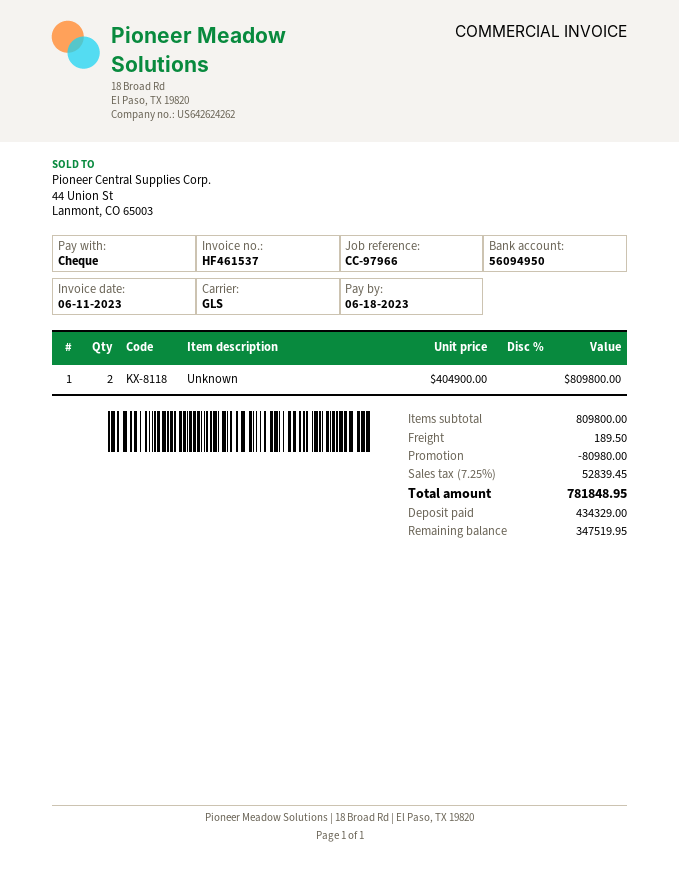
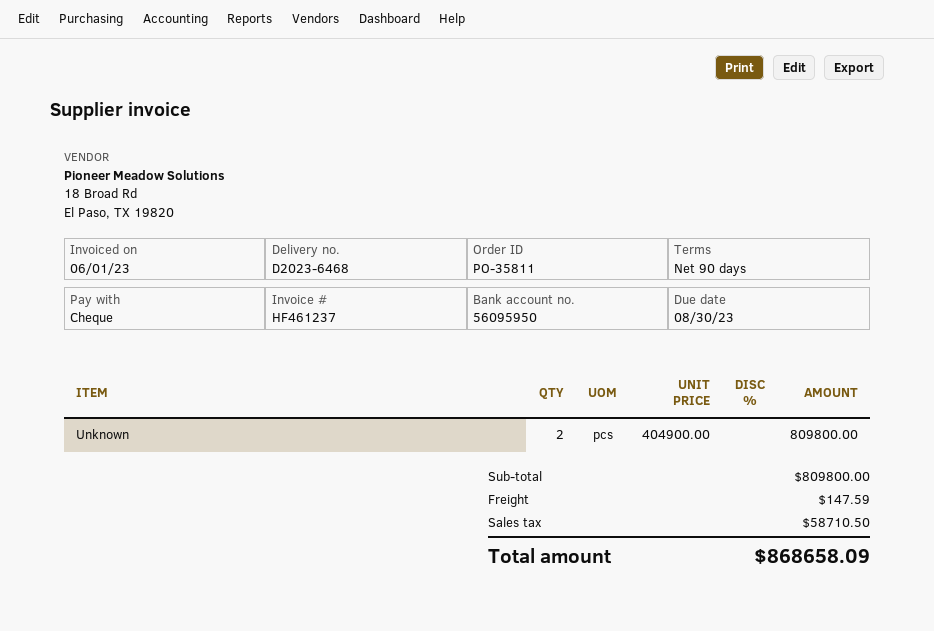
invoice number: HF461537 -> HF461237
invoice date: 2023-06-11 -> 2023-06-01
due date: 2023-06-18 -> 2023-08-30
bank account: 56094950 -> 56095950
discount: 80980.00 -> none
shipping: 189.50 -> 147.59
tax: 52839.45 -> 58710.50
total: 781848.95 -> 868658.09

